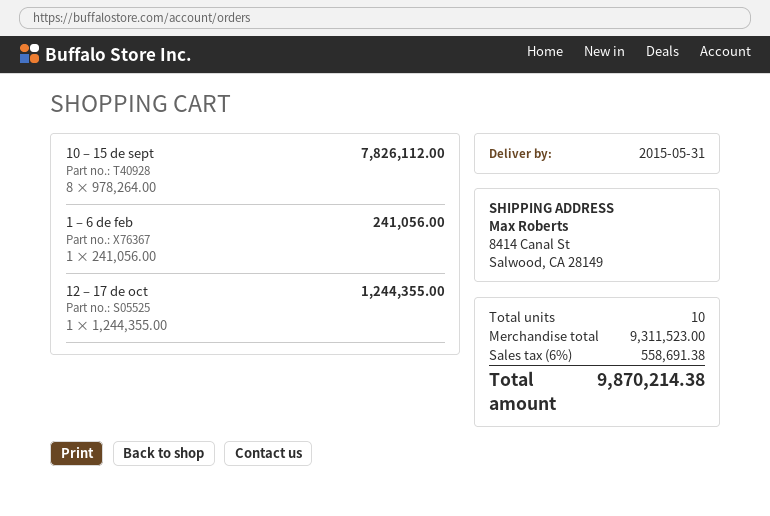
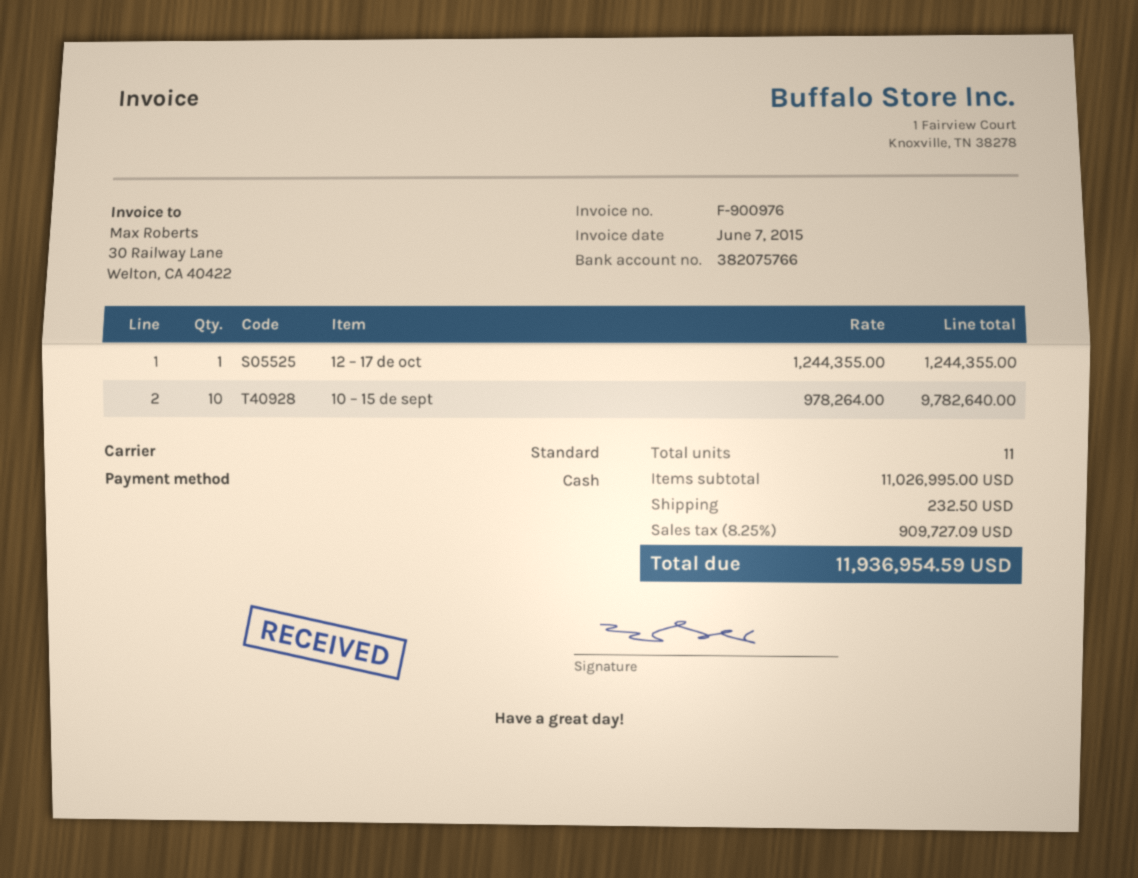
10 – 15 de sept: 8 x 978264.00 = 7826112.00 -> 10 x 978264.00 = 9782640.00
1 – 6 de feb: 1 x 241056.00 = 241056.00 -> none
total quantity: 10 -> 11
subtotal: 9311523.00 -> 11026995.00
shipping: none -> 232.50
tax: 6% = 558691.38 -> 8.25% = 909727.09
total: 9870214.38 -> 11936954.59

